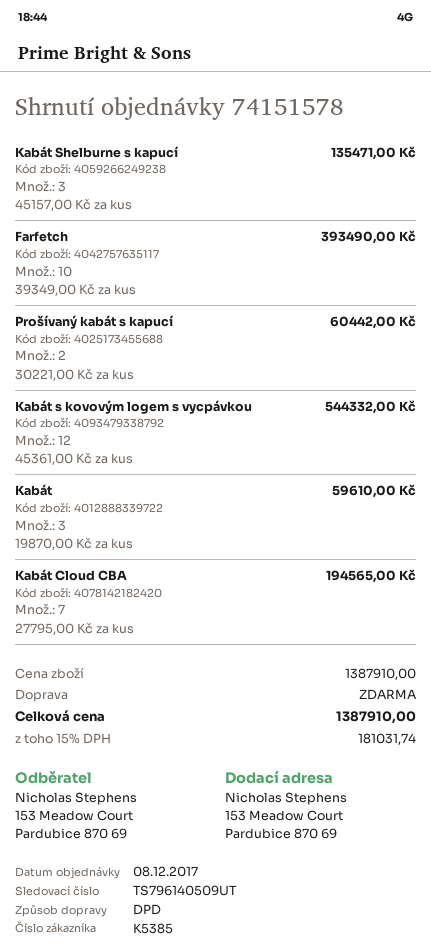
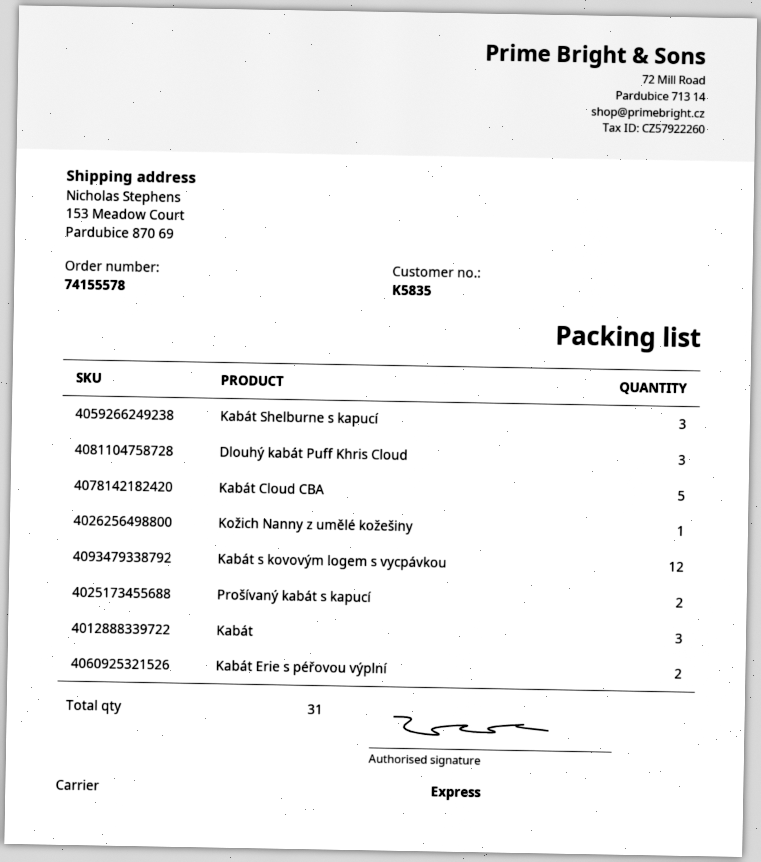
order number: 74151578 -> 74155578
customer number: K5385 -> K5835
shipping method: DPD -> express
Farfetch: 10 -> none
Kabát Cloud CBA: 7 -> 5
Dlouhý kabát Puff Khris Cloud: none -> 3
Kožich Nanny z umělé kožešiny: none -> 1
Kabát Erie s péřovou výplní: none -> 2

